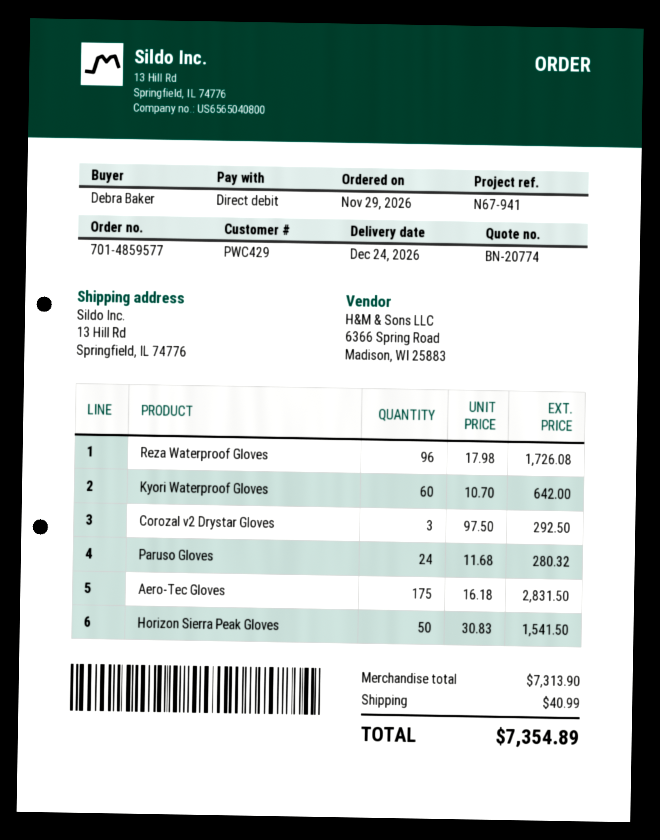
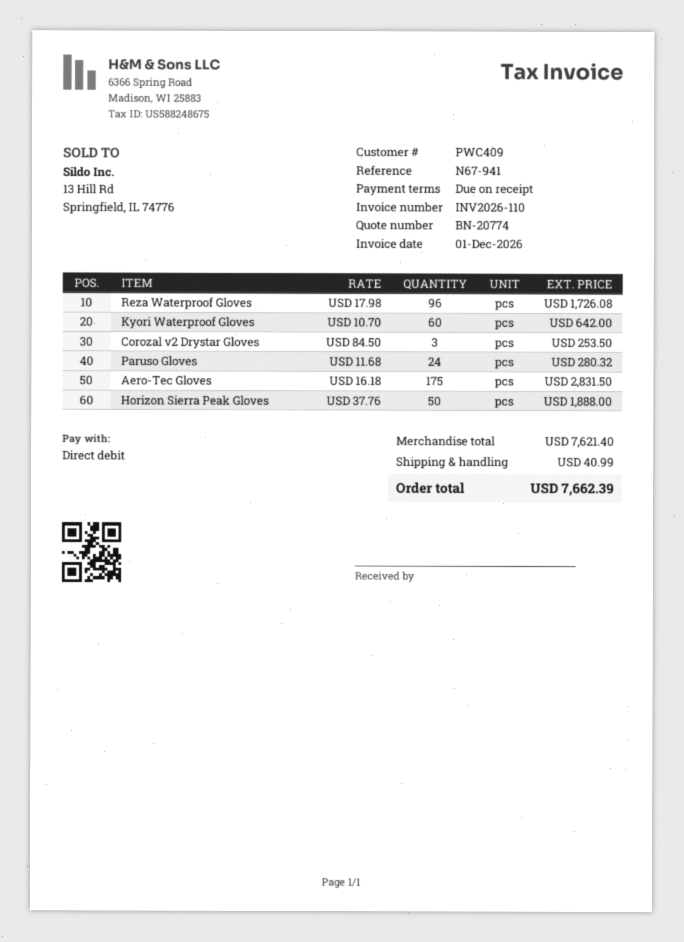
customer number: PWC429 -> PWC409
Corozal v2 Drystar Gloves: 3 x 97.50 = 292.50 -> 3 x 84.50 = 253.50
Horizon Sierra Peak Gloves: 50 x 30.83 = 1541.50 -> 50 x 37.76 = 1888.00
subtotal: 7313.90 -> 7621.40
total: 7354.89 -> 7662.39

